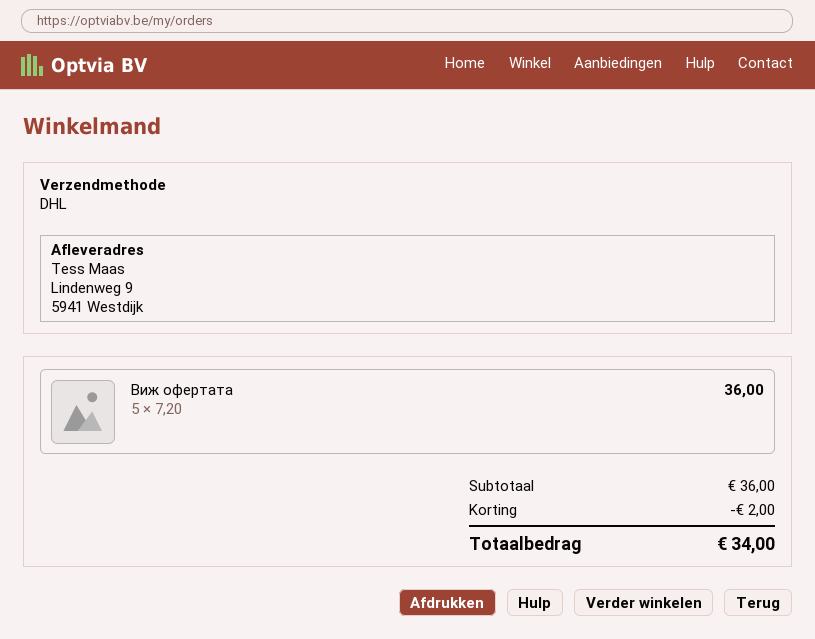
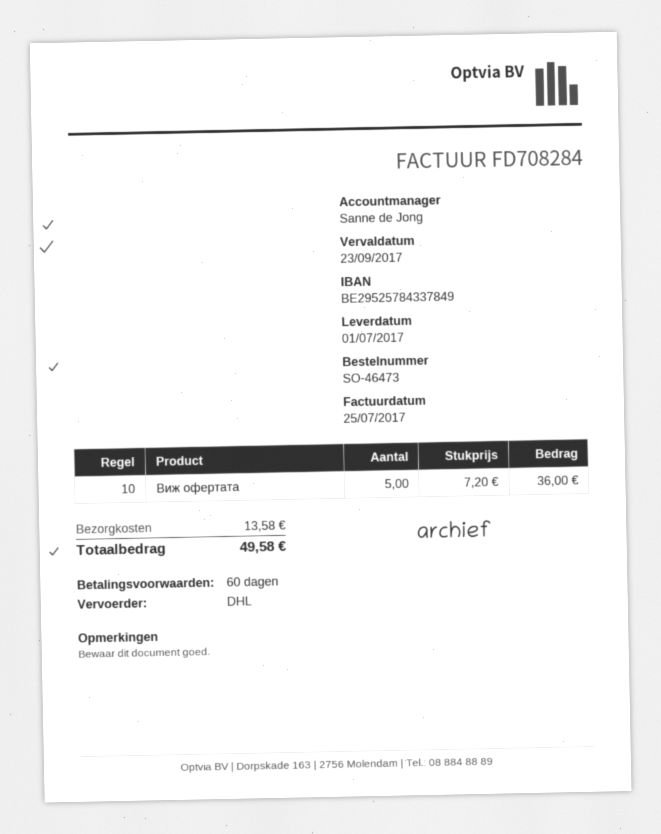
discount: 2.00 -> none
shipping: none -> 13.58
total: 34.00 -> 49.58

